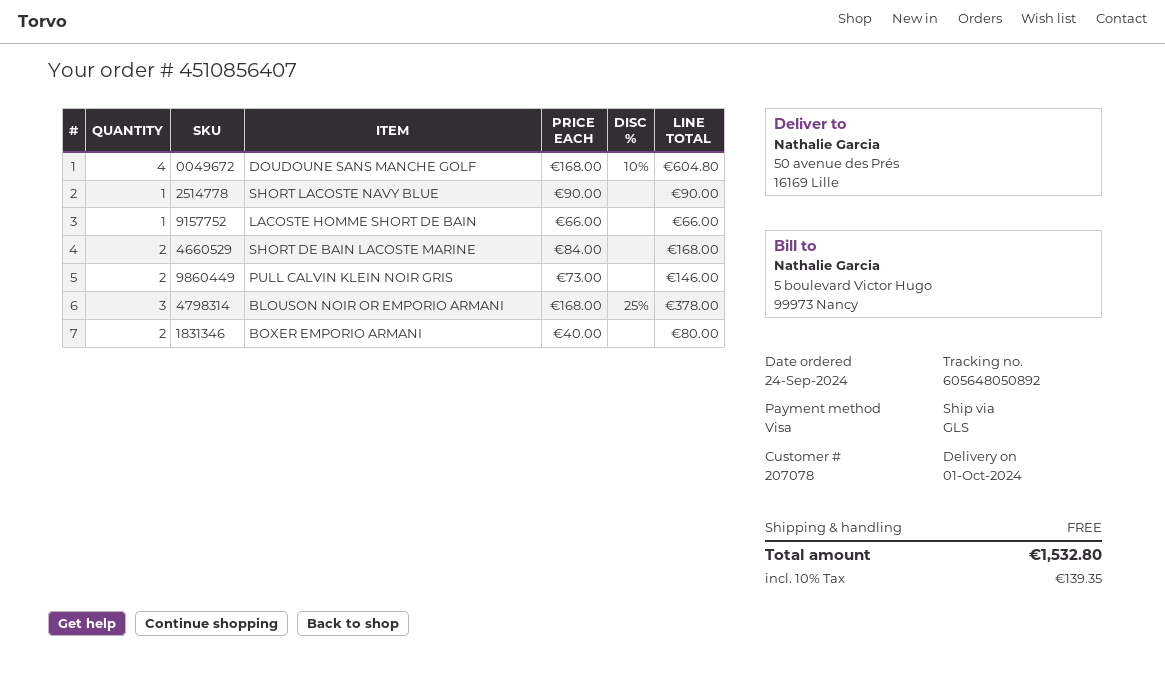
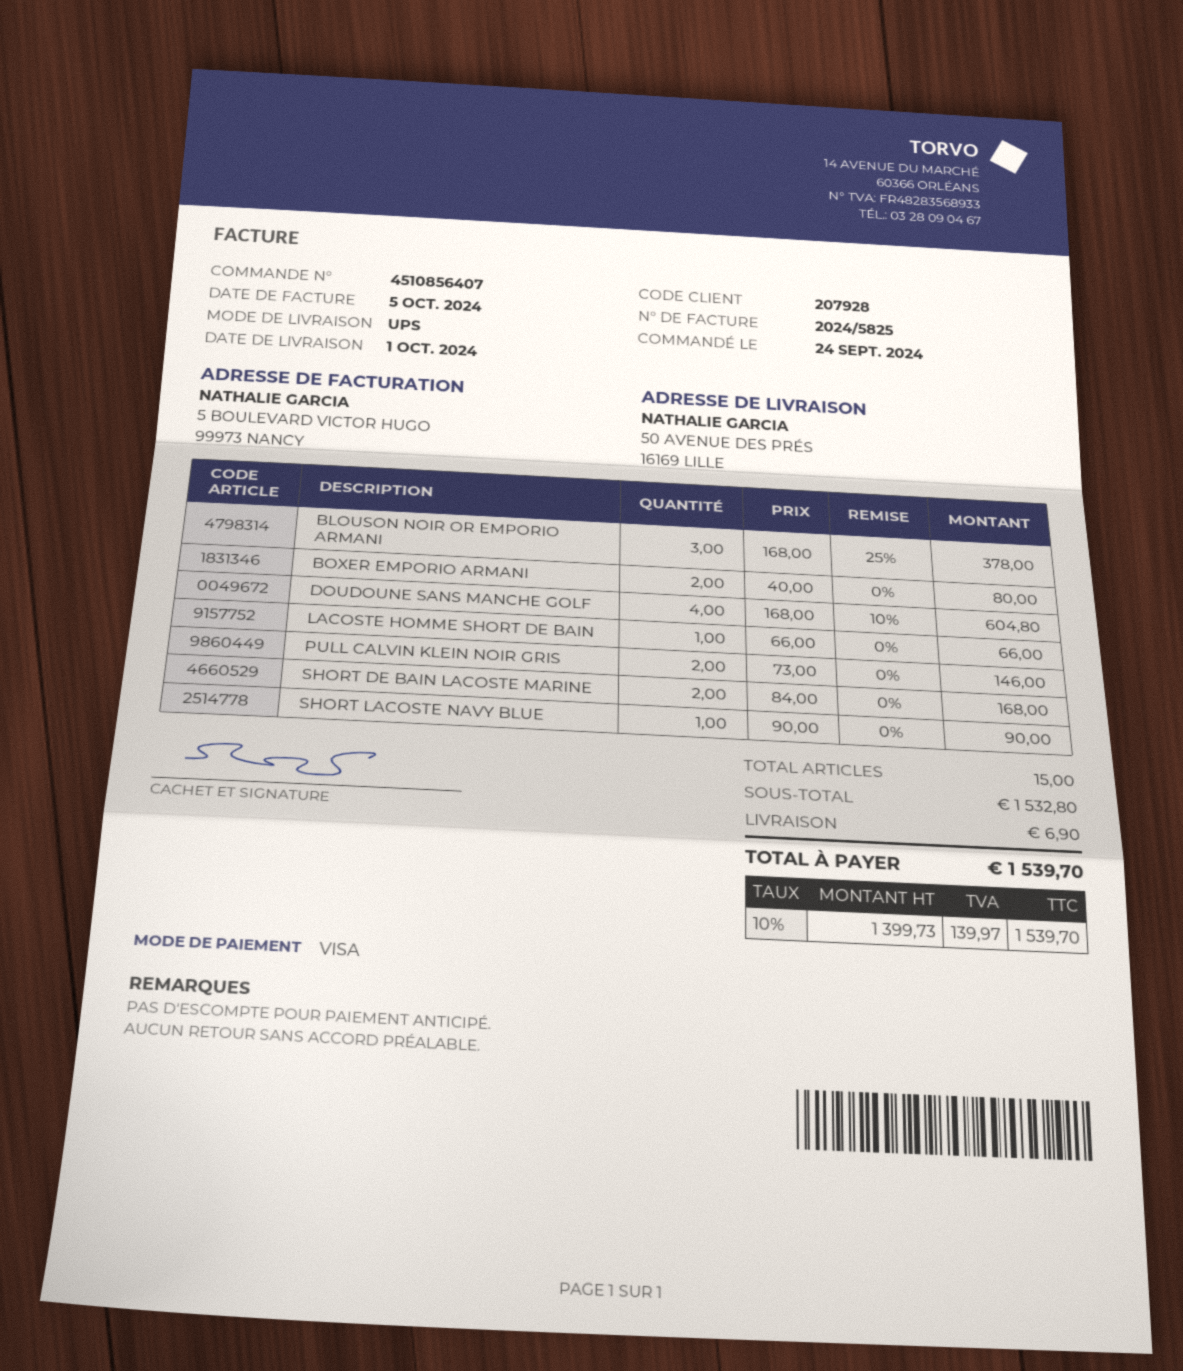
customer number: 207078 -> 207928
shipping method: GLS -> UPS
shipping: 0.00 -> 6.90
tax: 10% = 139.35 -> 10% = 139.97
total: 1532.80 -> 1539.70

